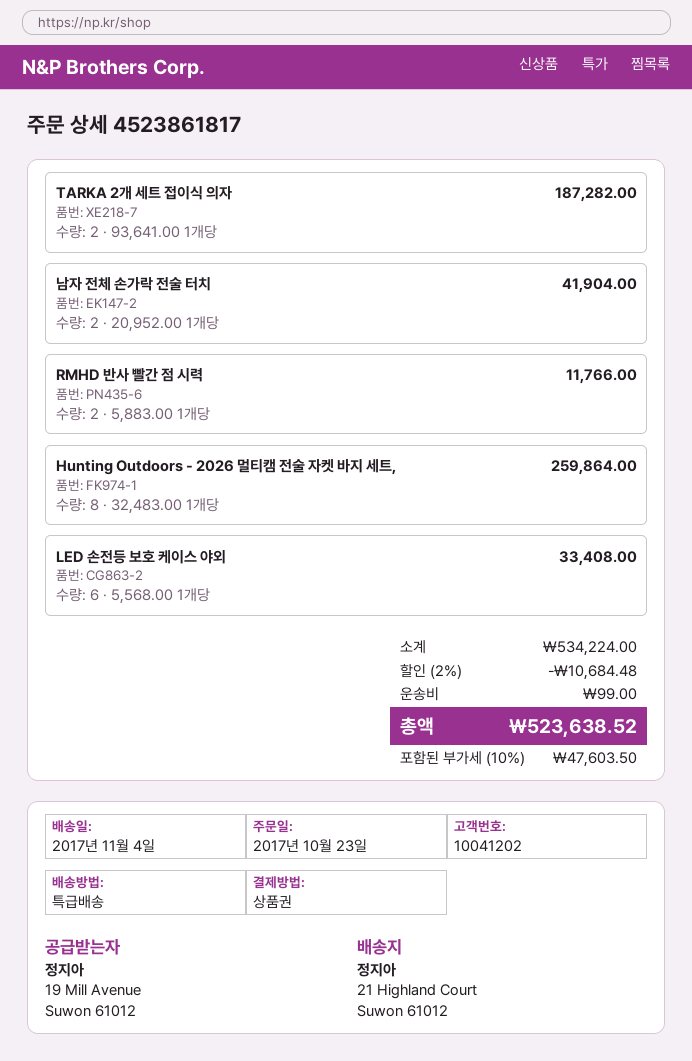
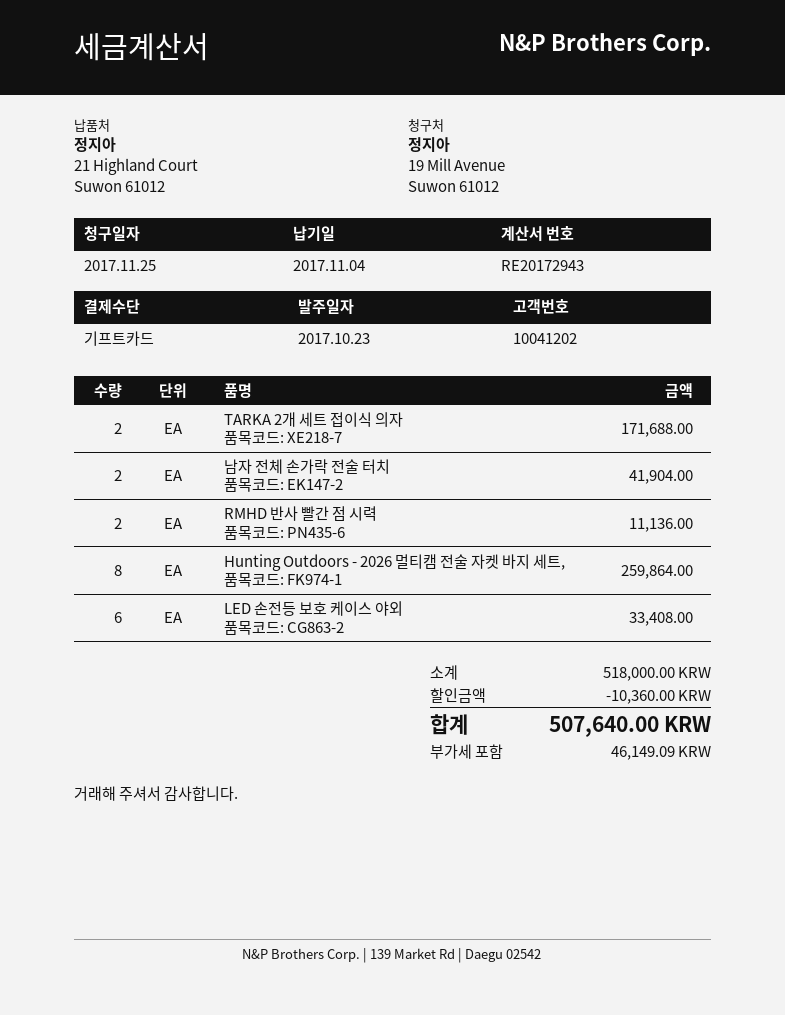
TARKA 2개 세트 접이식 의자: 2 for 187282.00 -> 2 for 171688.00
RMHD 반사 빨간 점 시력: 2 for 11766.00 -> 2 for 11136.00
subtotal: 534224.00 -> 518000.00
discount: 10684.48 -> 10360.00
shipping: 99.00 -> none
tax: 47603.50 -> 46149.09
total: 523638.52 -> 507640.00

